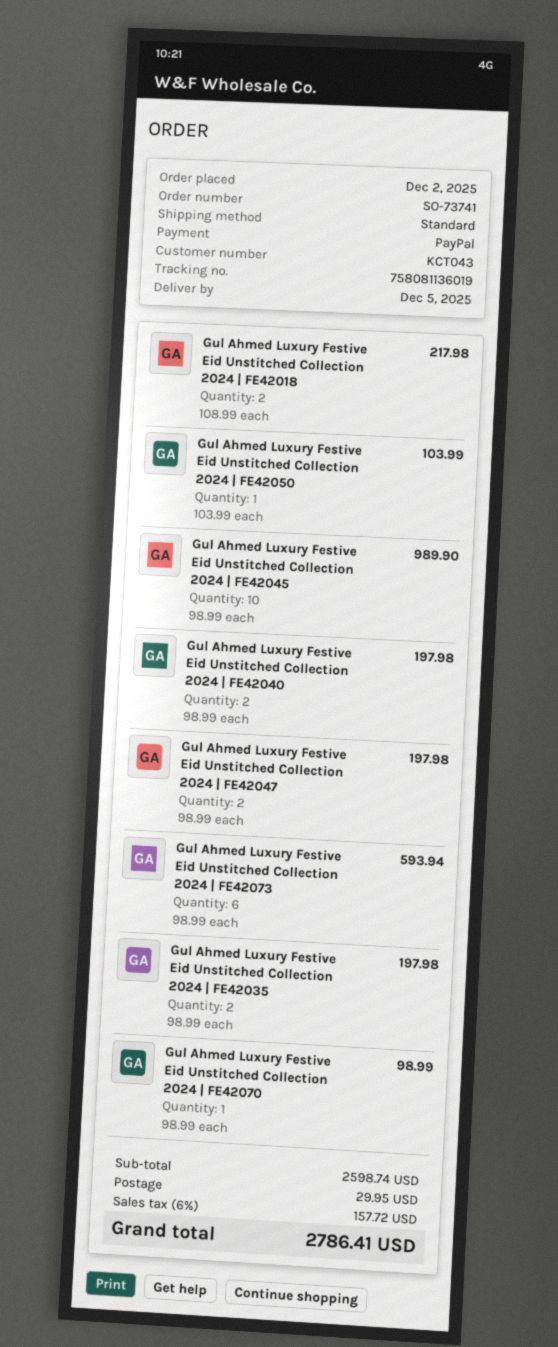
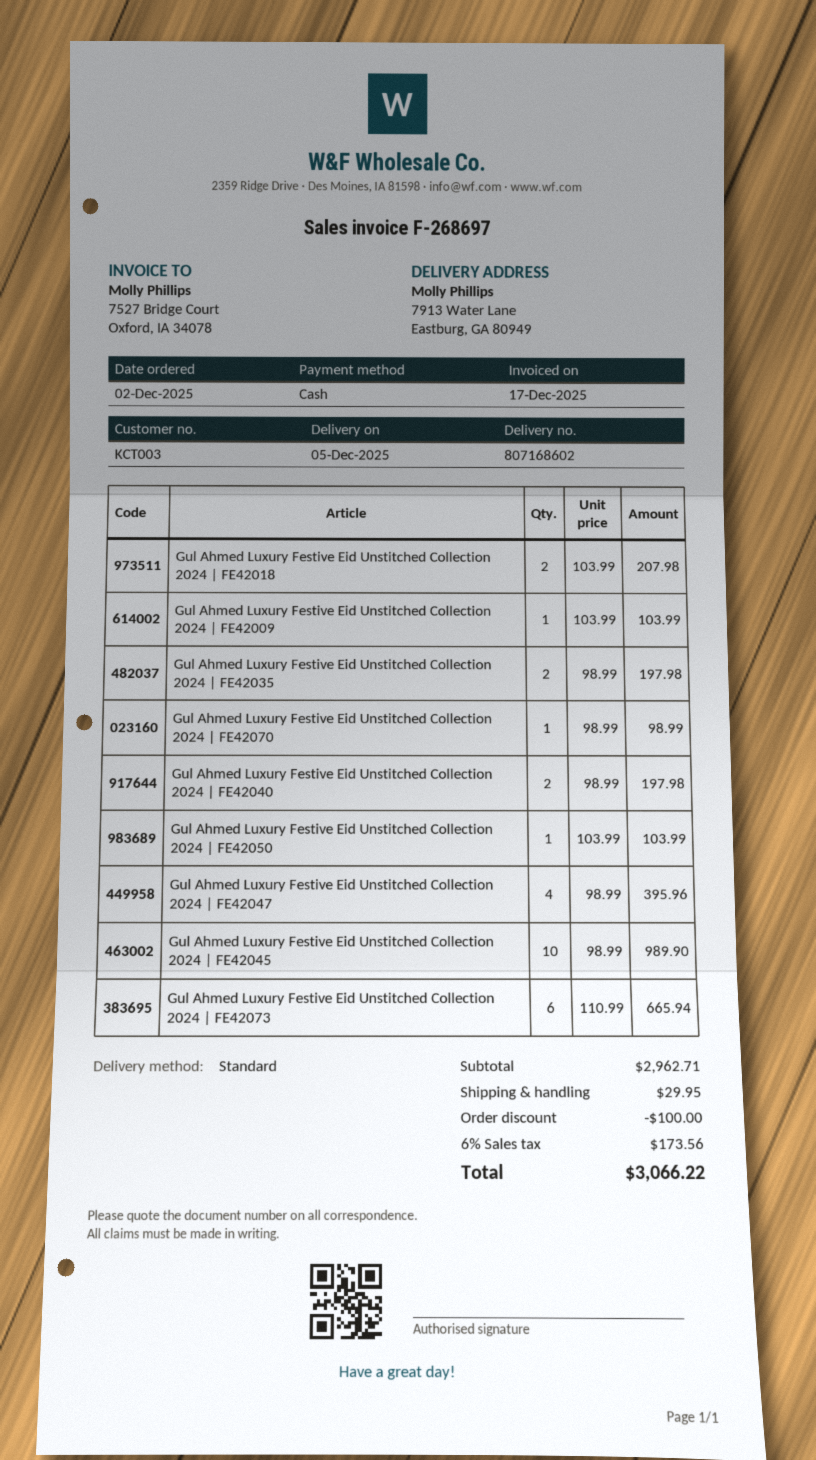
customer number: KCT043 -> KCT003
payment method: PayPal -> cash
Gul Ahmed Luxury Festive Eid Unstitched Collection 2024 | FE42018: 2 x 108.99 = 217.98 -> 2 x 103.99 = 207.98
Gul Ahmed Luxury Festive Eid Unstitched Collection 2024 | FE42047: 2 x 98.99 = 197.98 -> 4 x 98.99 = 395.96
Gul Ahmed Luxury Festive Eid Unstitched Collection 2024 | FE42073: 6 x 98.99 = 593.94 -> 6 x 110.99 = 665.94
Gul Ahmed Luxury Festive Eid Unstitched Collection 2024 | FE42009: none -> 1 x 103.99 = 103.99
subtotal: 2598.74 -> 2962.71
discount: none -> 100.00
tax: 6% = 157.72 -> 6% = 173.56
total: 2786.41 -> 3066.22

